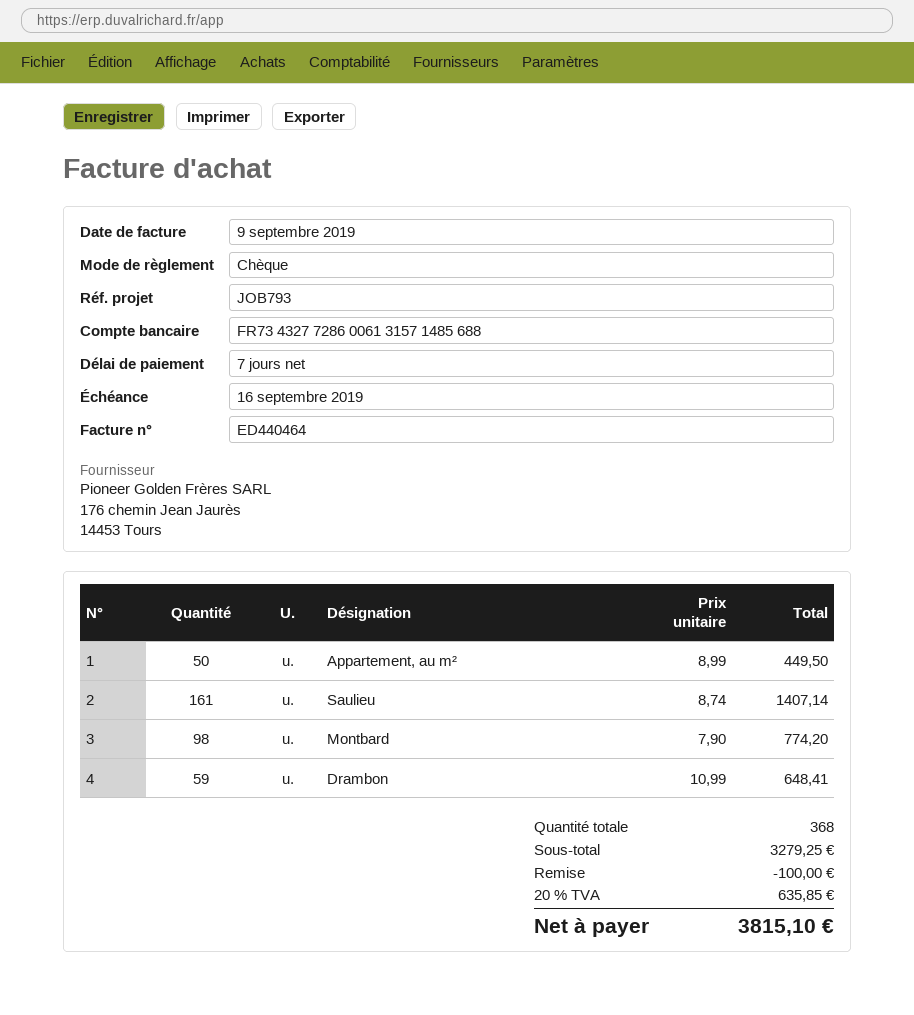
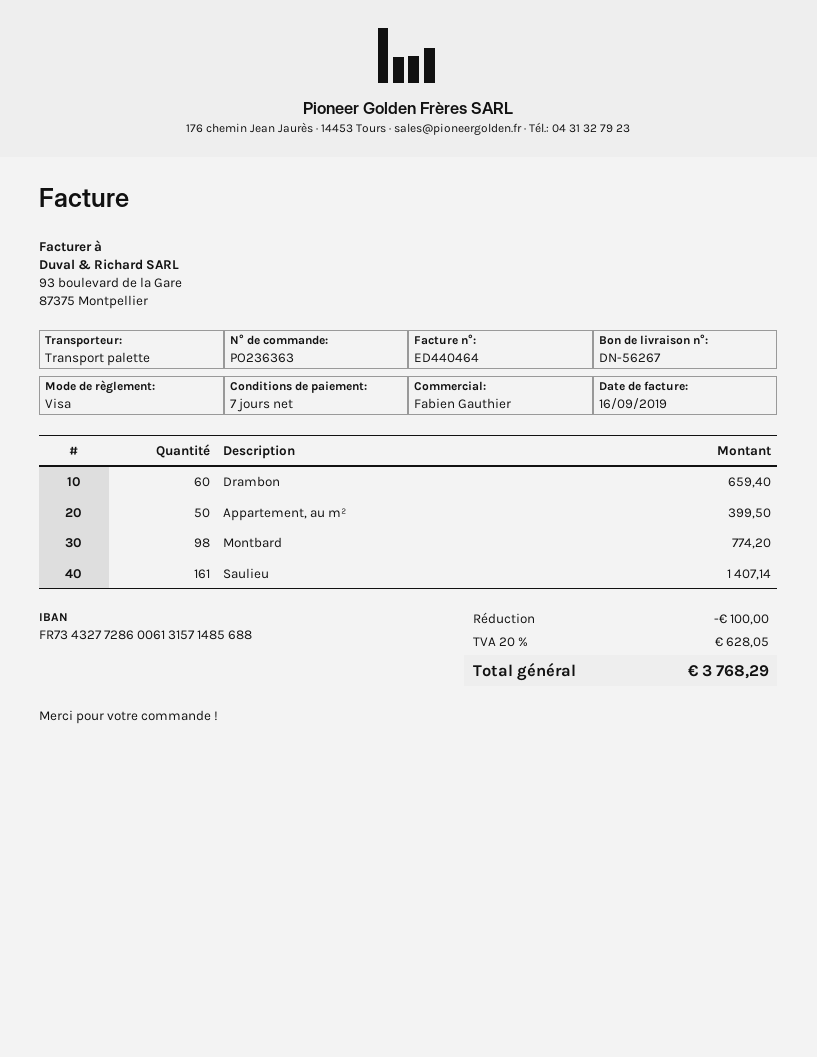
invoice date: 2019-09-09 -> 2019-09-16
payment method: cheque -> Visa
Appartement, au m²: 50 for 449.50 -> 50 for 399.50
Drambon: 59 for 648.41 -> 60 for 659.40
tax: 20% = 635.85 -> 20% = 628.05
total: 3815.10 -> 3768.29

